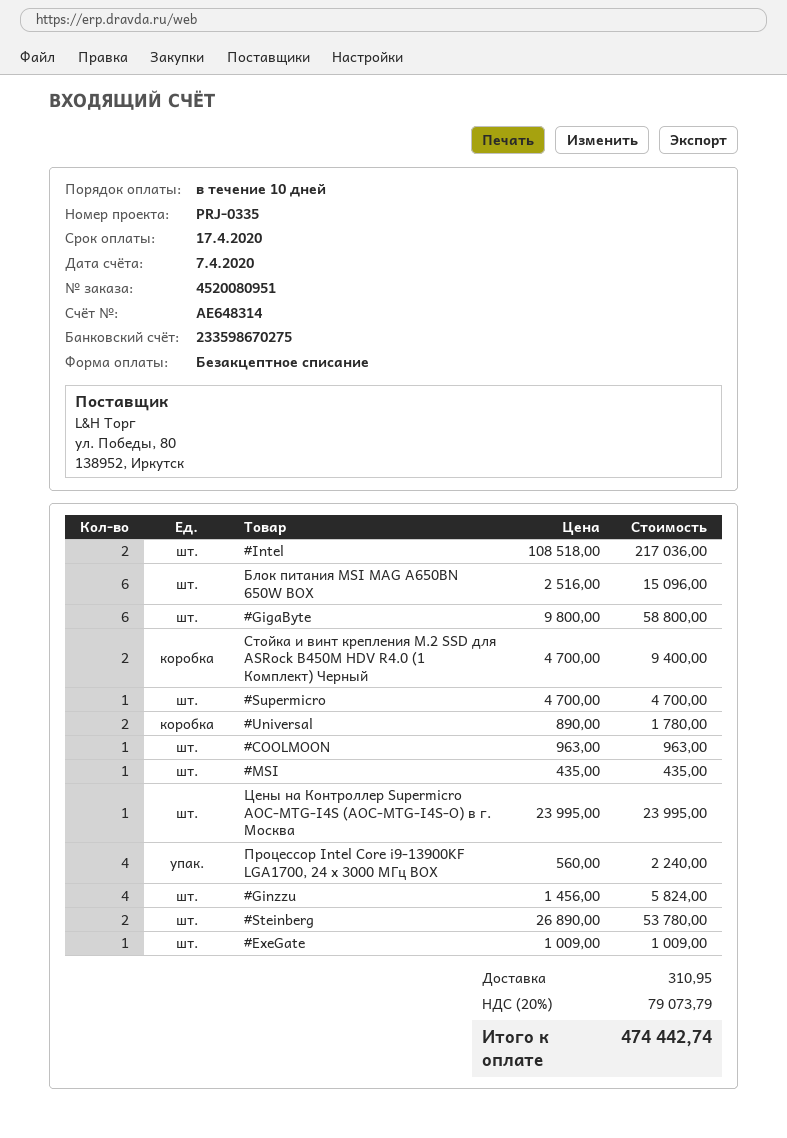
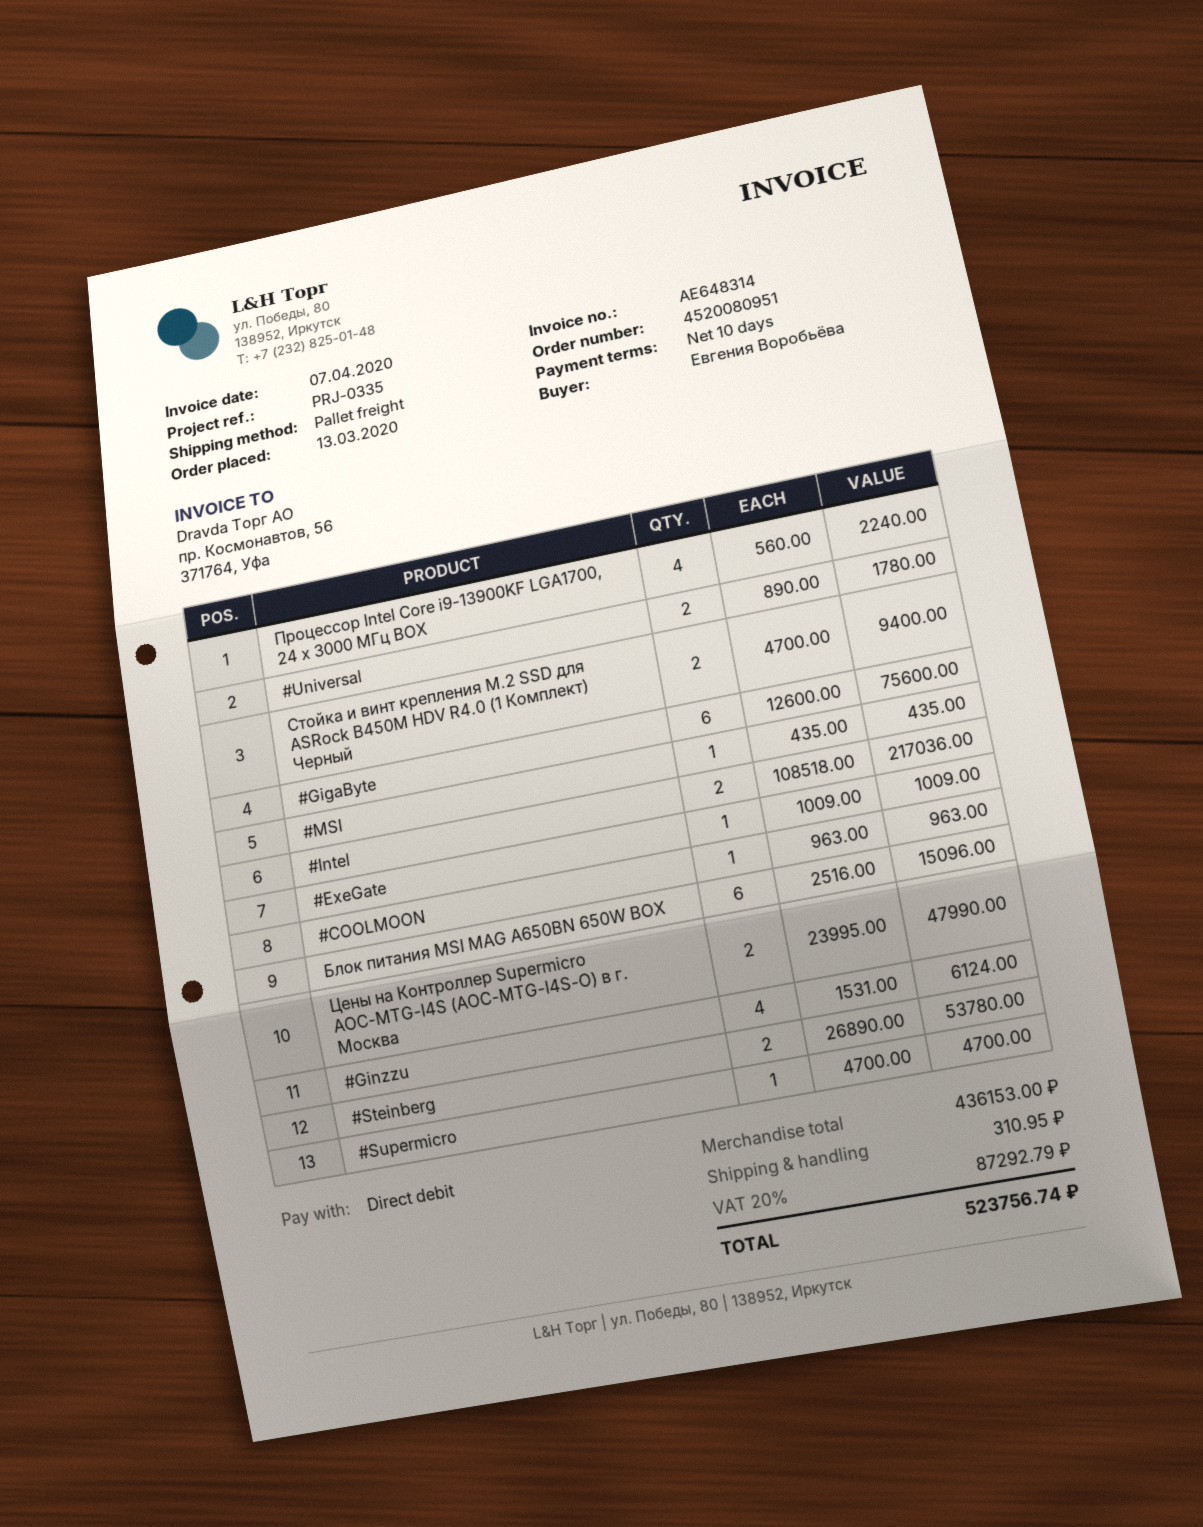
#GigaByte: 6 x 9800.00 = 58800.00 -> 6 x 12600.00 = 75600.00
Цены на Контроллер Supermicro AOC-MTG-I4S (AOC-MTG-I4S-O) в г. Москва: 1 x 23995.00 = 23995.00 -> 2 x 23995.00 = 47990.00
#Ginzzu: 4 x 1456.00 = 5824.00 -> 4 x 1531.00 = 6124.00
tax: 20% = 79073.79 -> 20% = 87292.79
total: 474442.74 -> 523756.74

